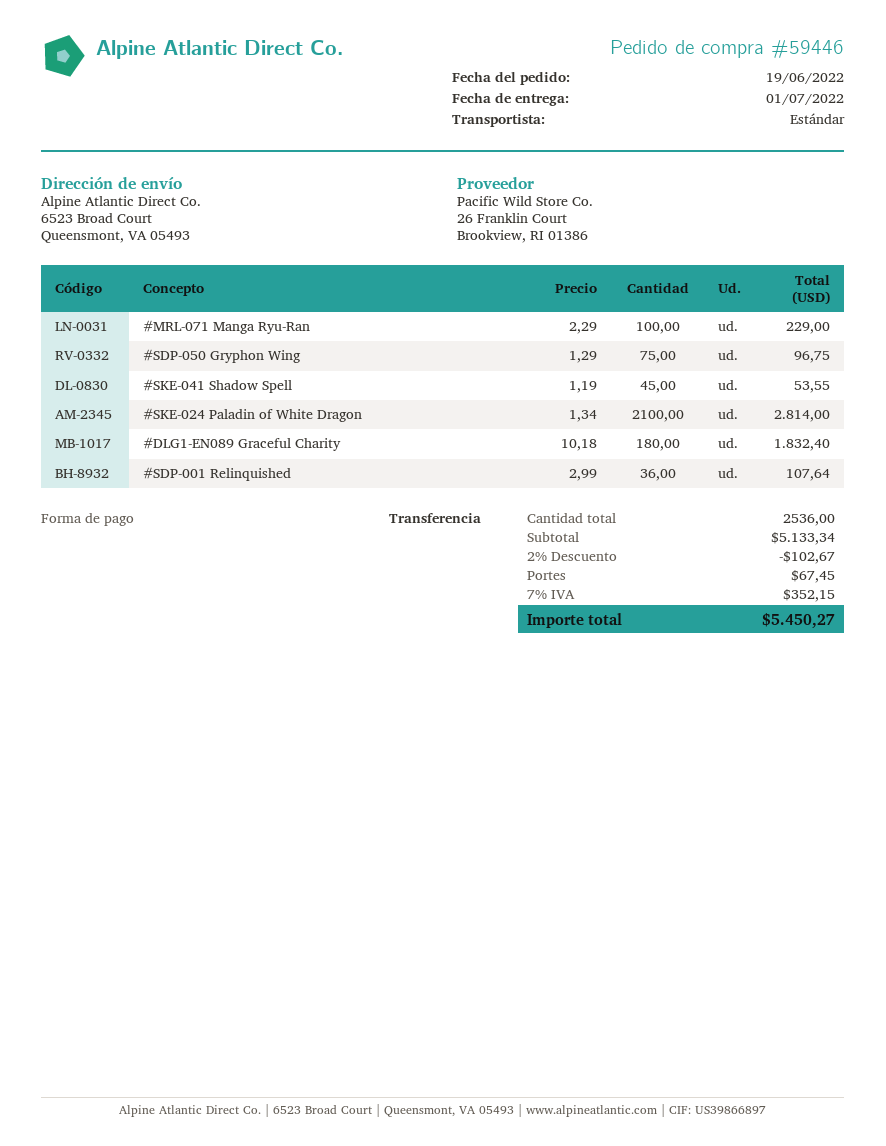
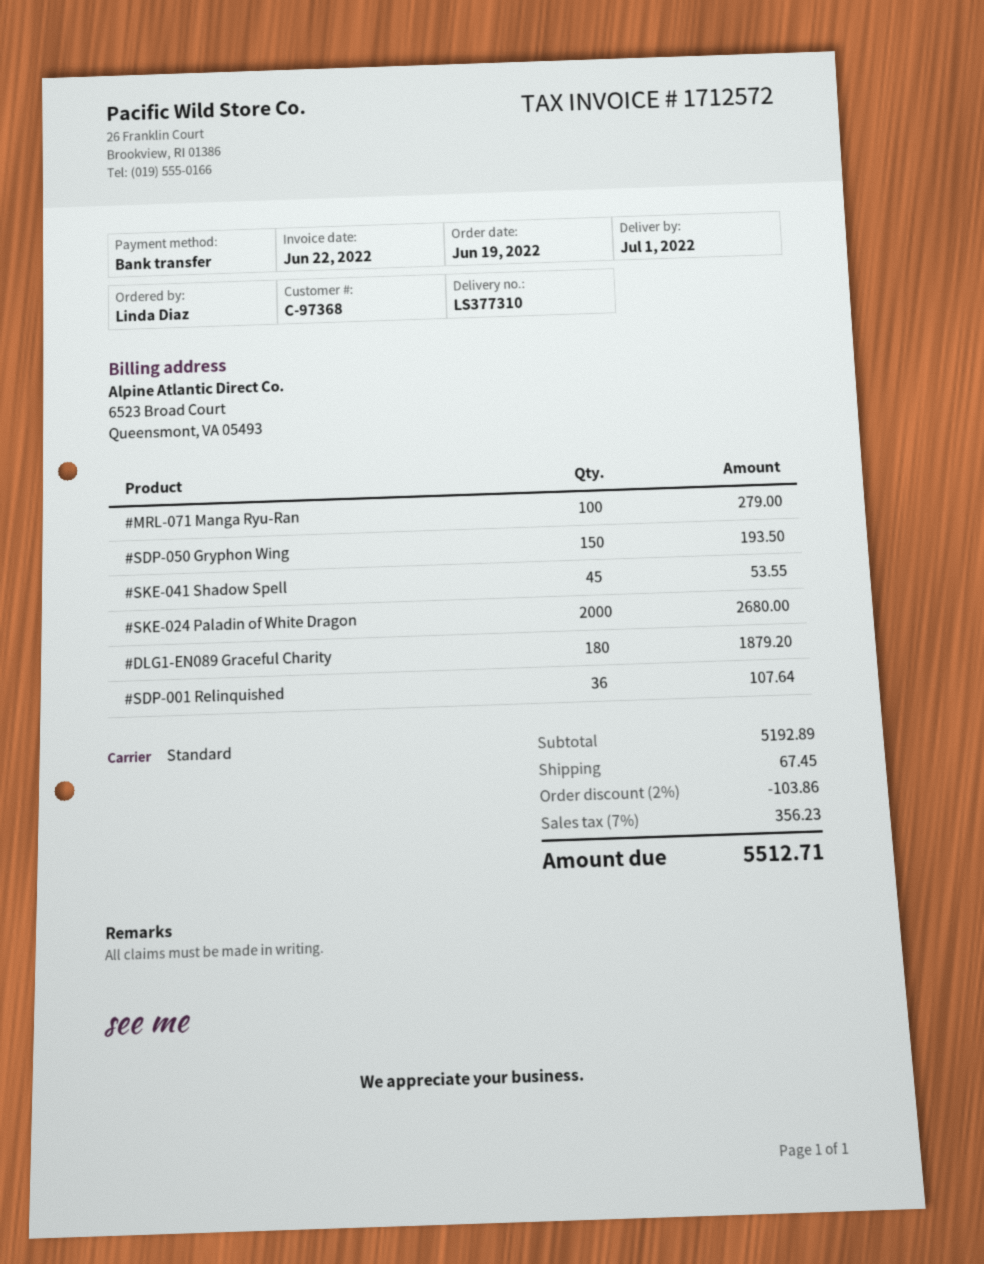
#MRL-071 Manga Ryu-Ran: 100 for 229.00 -> 100 for 279.00
#SDP-050 Gryphon Wing: 75 for 96.75 -> 150 for 193.50
#SKE-024 Paladin of White Dragon: 2100 for 2814.00 -> 2000 for 2680.00
#DLG1-EN089 Graceful Charity: 180 for 1832.40 -> 180 for 1879.20
subtotal: 5133.34 -> 5192.89
discount: 2% = 102.67 -> 2% = 103.86
tax: 7% = 352.15 -> 7% = 356.23
total: 5450.27 -> 5512.71

